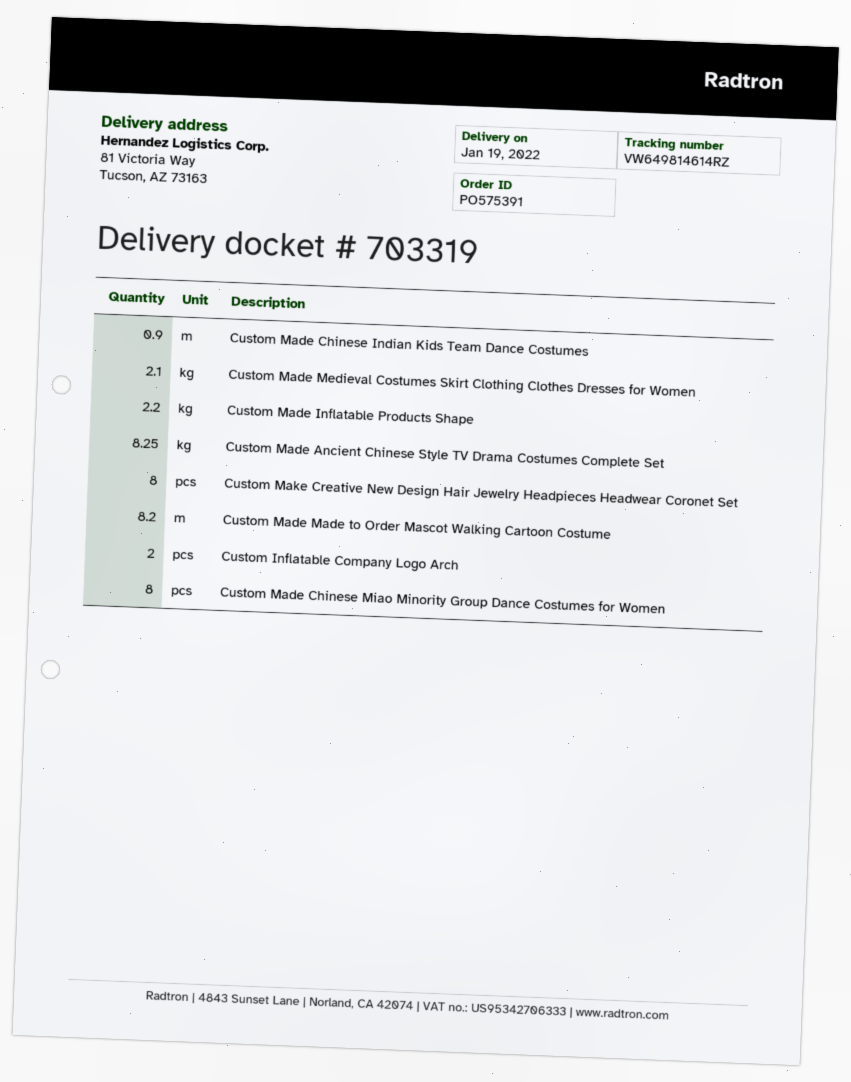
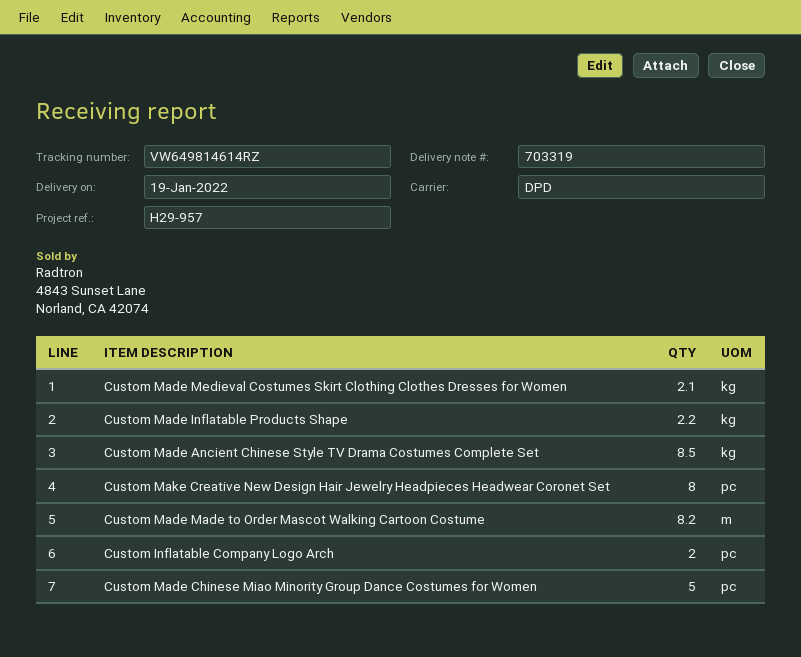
Custom Made Chinese Indian Kids Team Dance Costumes: 0.9 -> none
Custom Made Ancient Chinese Style TV Drama Costumes Complete Set: 8.25 -> 8.5
Custom Made Chinese Miao Minority Group Dance Costumes for Women: 8 -> 5

